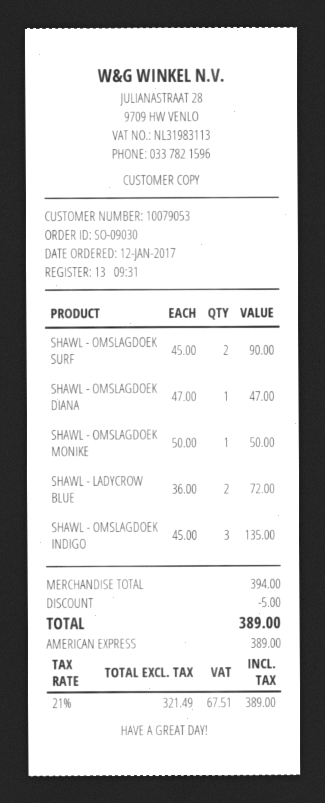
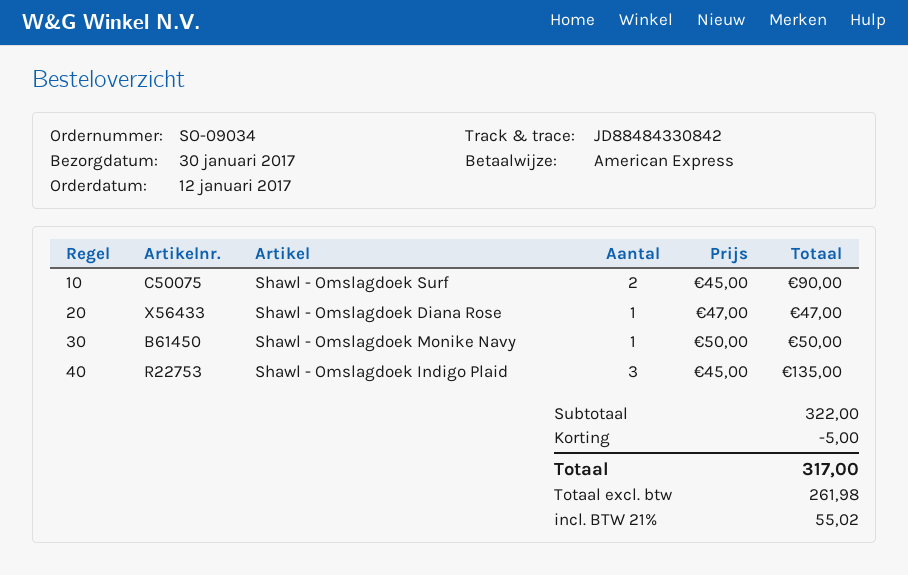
order number: SO-09030 -> SO-09034
SHAWL - LADYCROW BLUE: 2 x 36.00 = 72.00 -> none
subtotal: 394.00 -> 322.00
net: 321.49 -> 261.98
tax: 21% = 67.51 -> 21% = 55.02
total: 389.00 -> 317.00

